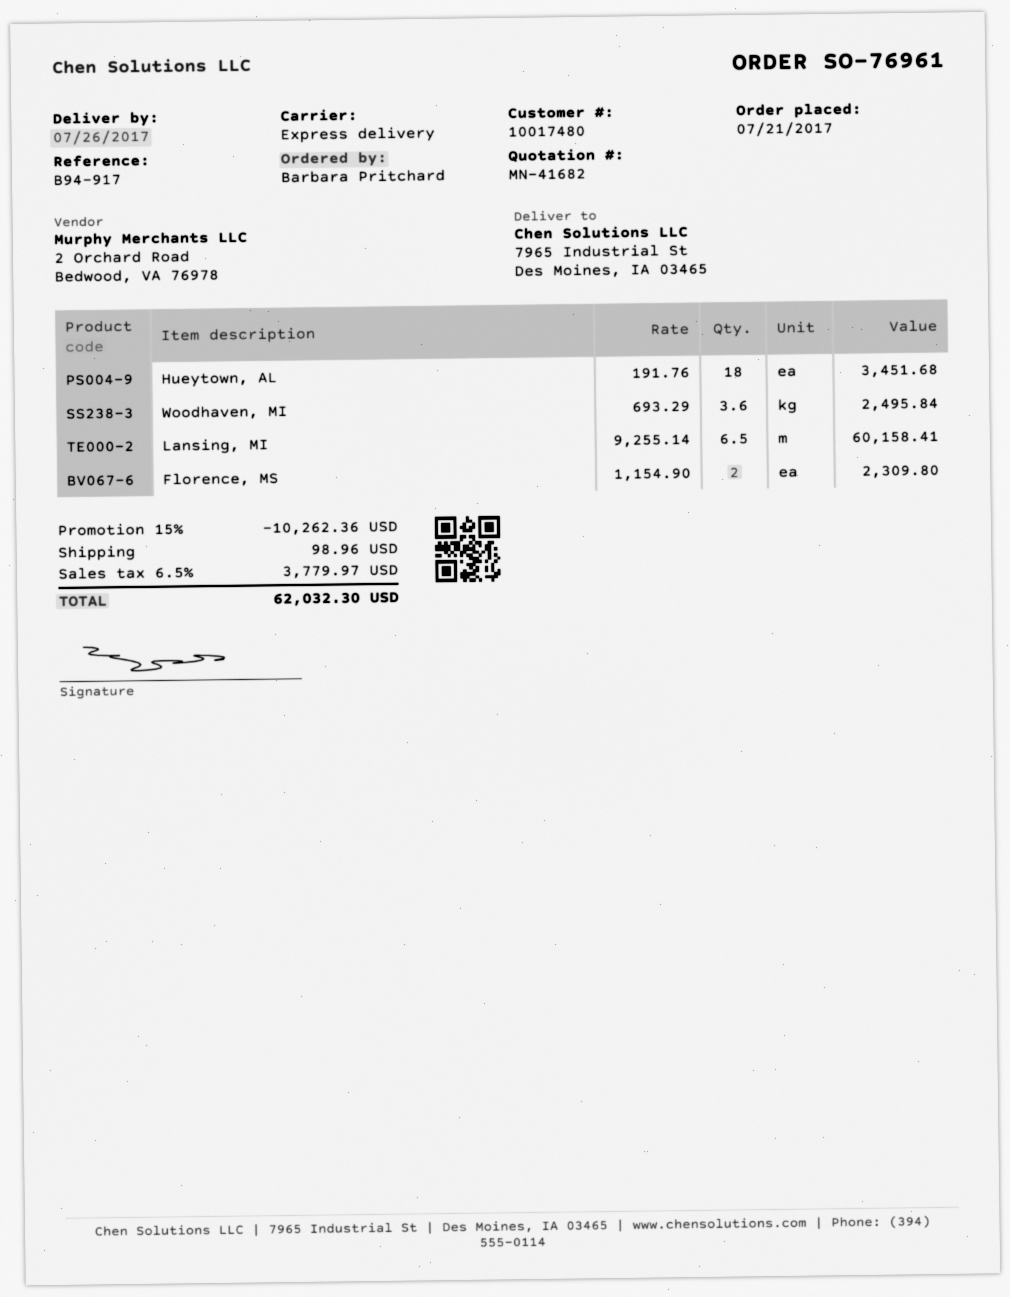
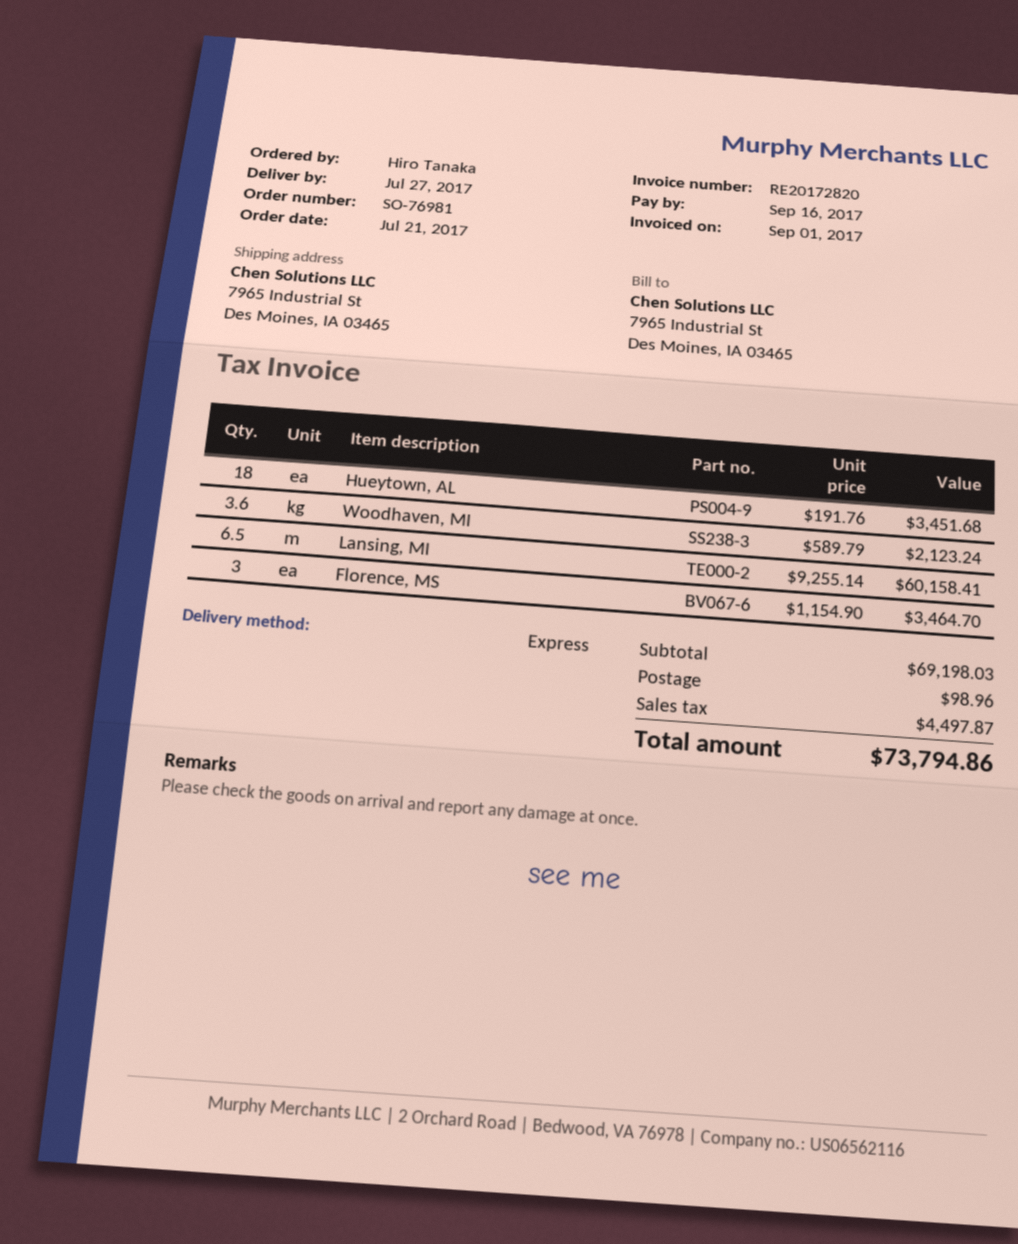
order number: SO-76961 -> SO-76981
delivery date: 2017-07-26 -> 2017-07-27
ordered by: Barbara Pritchard -> Hiro Tanaka
Woodhaven, MI: 3.6 x 693.29 = 2495.84 -> 3.6 x 589.79 = 2123.24
Florence, MS: 2 x 1154.90 = 2309.80 -> 3 x 1154.90 = 3464.70
discount: 15% = 10262.36 -> none
tax: 3779.97 -> 4497.87
total: 62032.30 -> 73794.86

